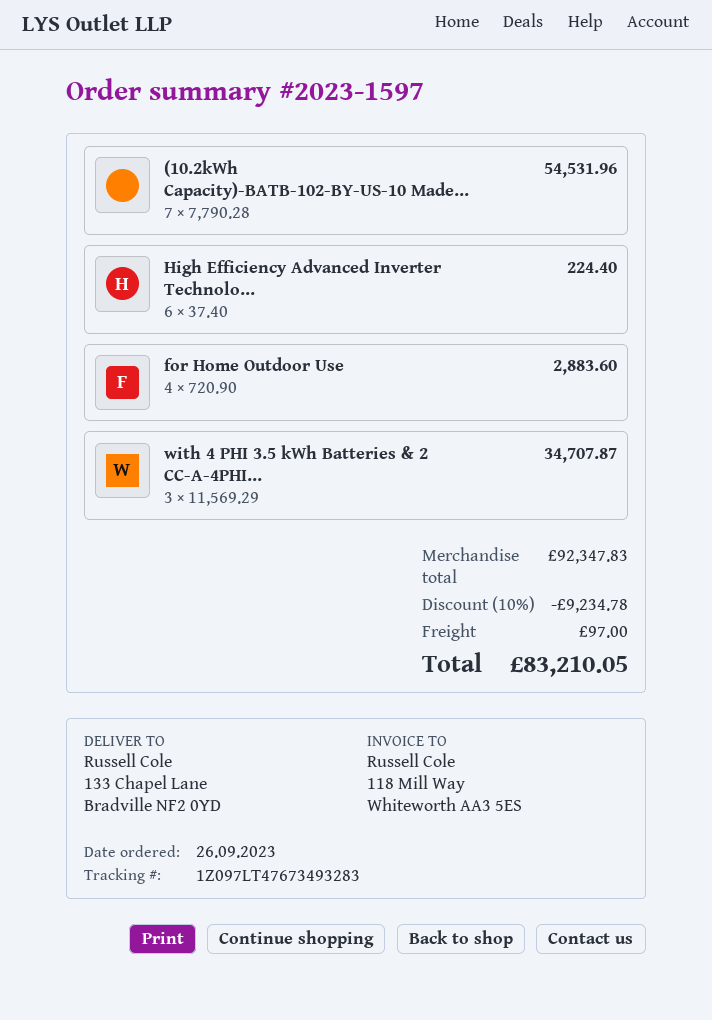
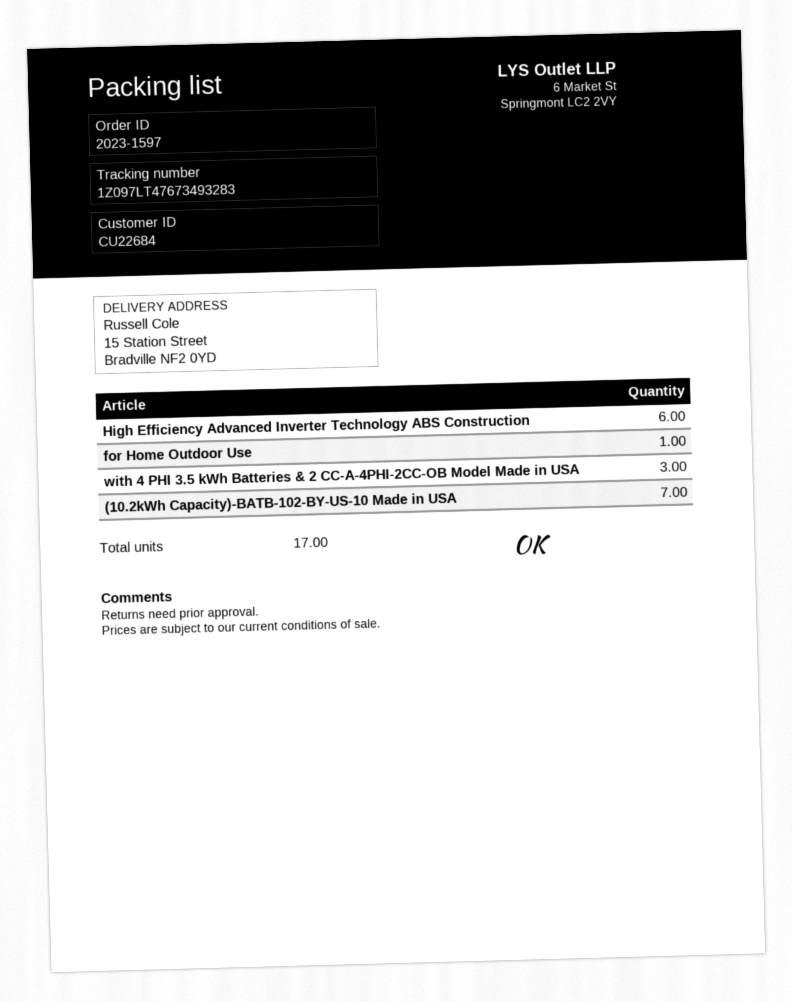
ship to: 133 Chapel Lane, Bradville NF2 0YD -> 15 Station Street, Bradville NF2 0YD
for Home Outdoor Use: 4 -> 1

